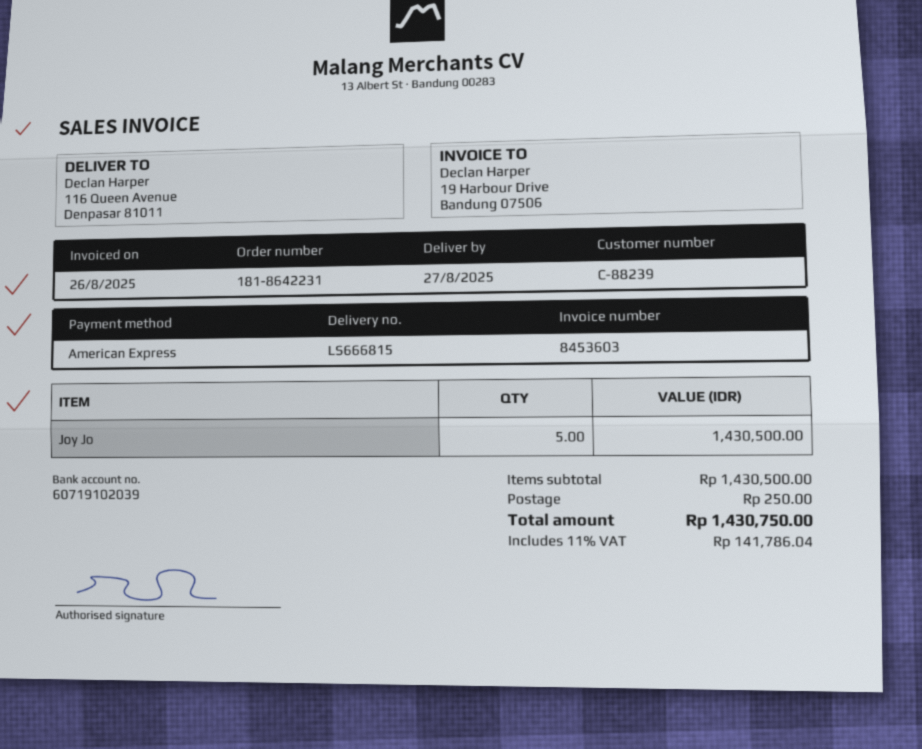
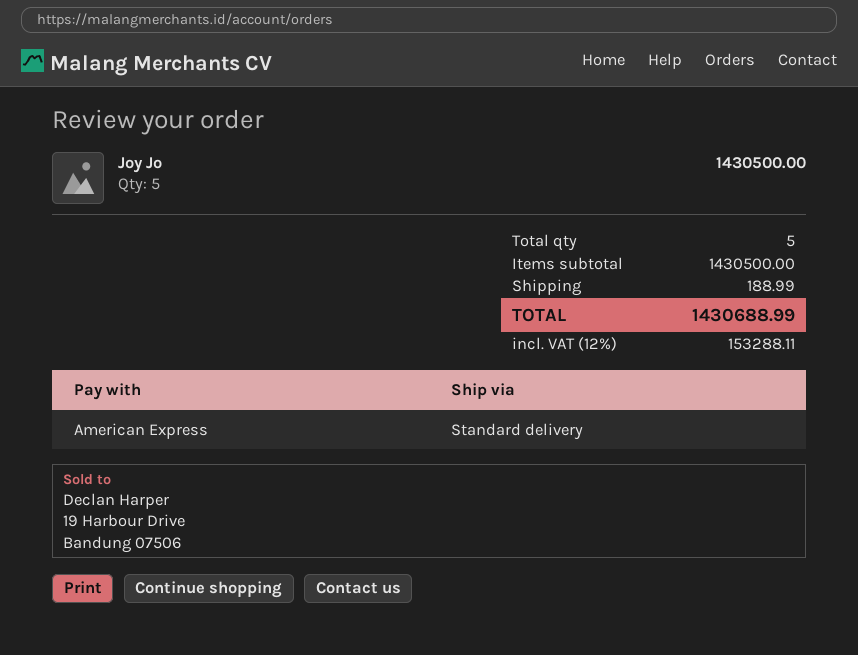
shipping: 250.00 -> 188.99
tax: 11% = 141786.04 -> 12% = 153288.11
total: 1430750.00 -> 1430688.99

